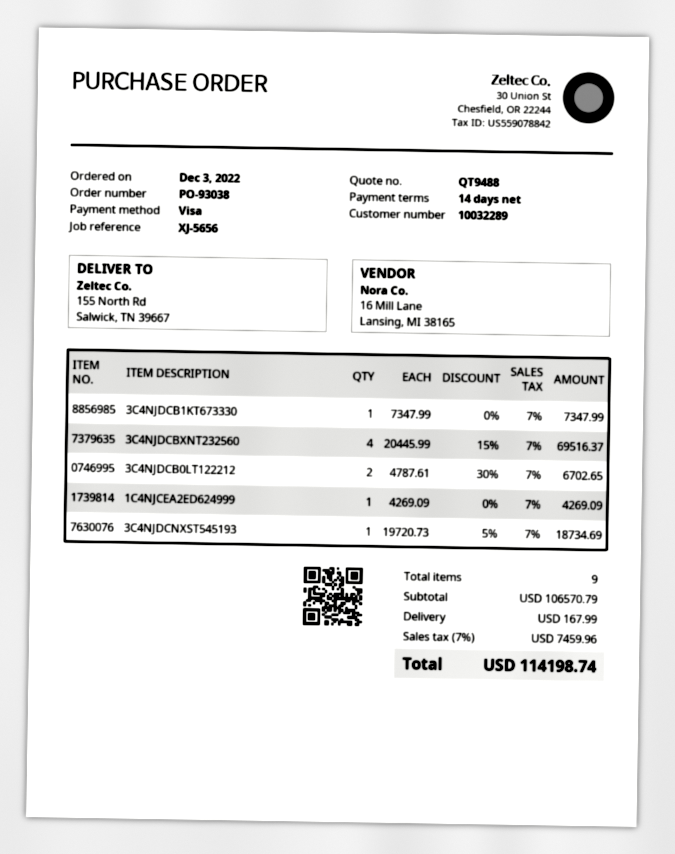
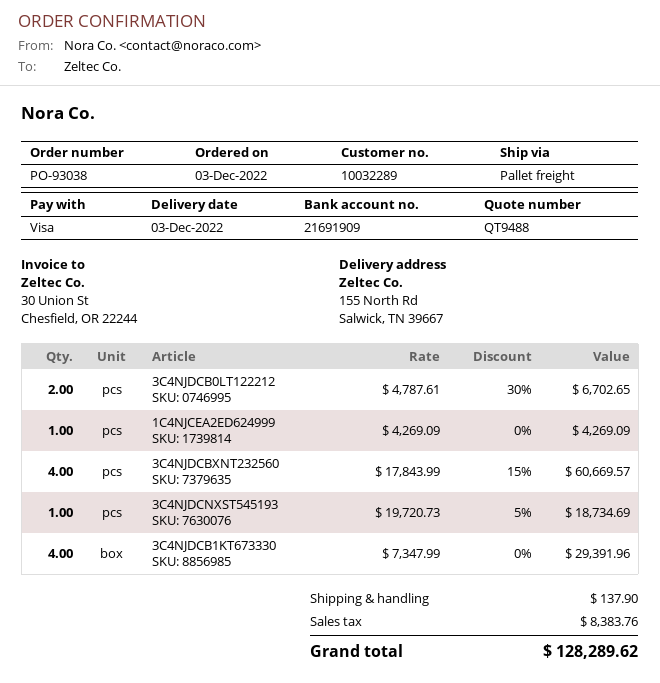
3C4NJDCB1KT673330: 1 x 7347.99 = 7347.99 -> 4 x 7347.99 = 29391.96
3C4NJDCBXNT232560: 4 x 20445.99 - 15% = 69516.37 -> 4 x 17843.99 - 15% = 60669.57
shipping: 167.99 -> 137.90
tax: 7459.96 -> 8383.76
total: 114198.74 -> 128289.62

